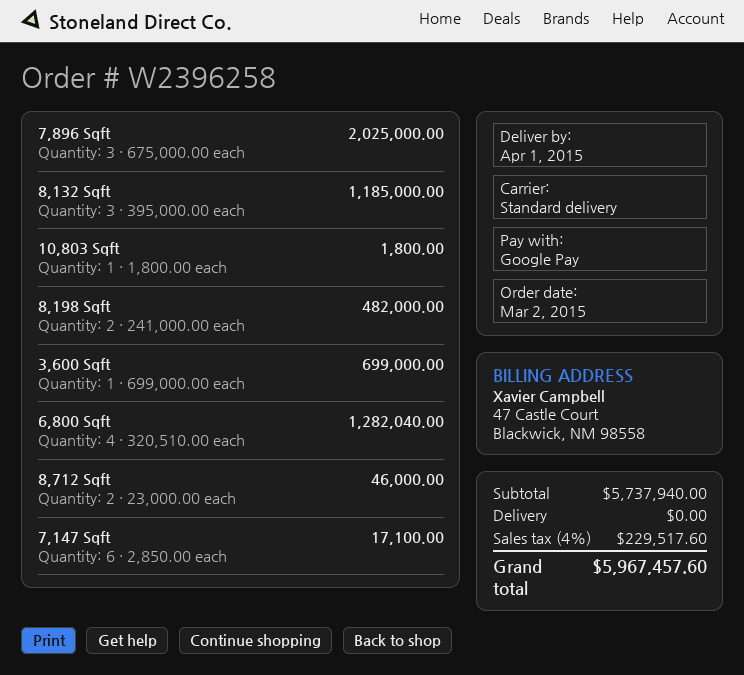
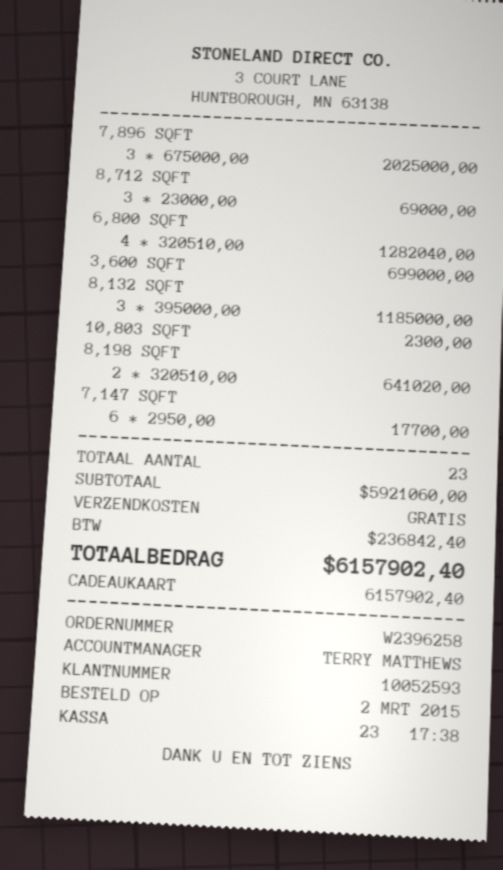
payment method: Google Pay -> gift card
10,803 Sqft: 1 x 1800.00 = 1800.00 -> 1 x 2300.00 = 2300.00
8,198 Sqft: 2 x 241000.00 = 482000.00 -> 2 x 320510.00 = 641020.00
8,712 Sqft: 2 x 23000.00 = 46000.00 -> 3 x 23000.00 = 69000.00
7,147 Sqft: 6 x 2850.00 = 17100.00 -> 6 x 2950.00 = 17700.00
subtotal: 5737940.00 -> 5921060.00
tax: 229517.60 -> 236842.40
total: 5967457.60 -> 6157902.40

